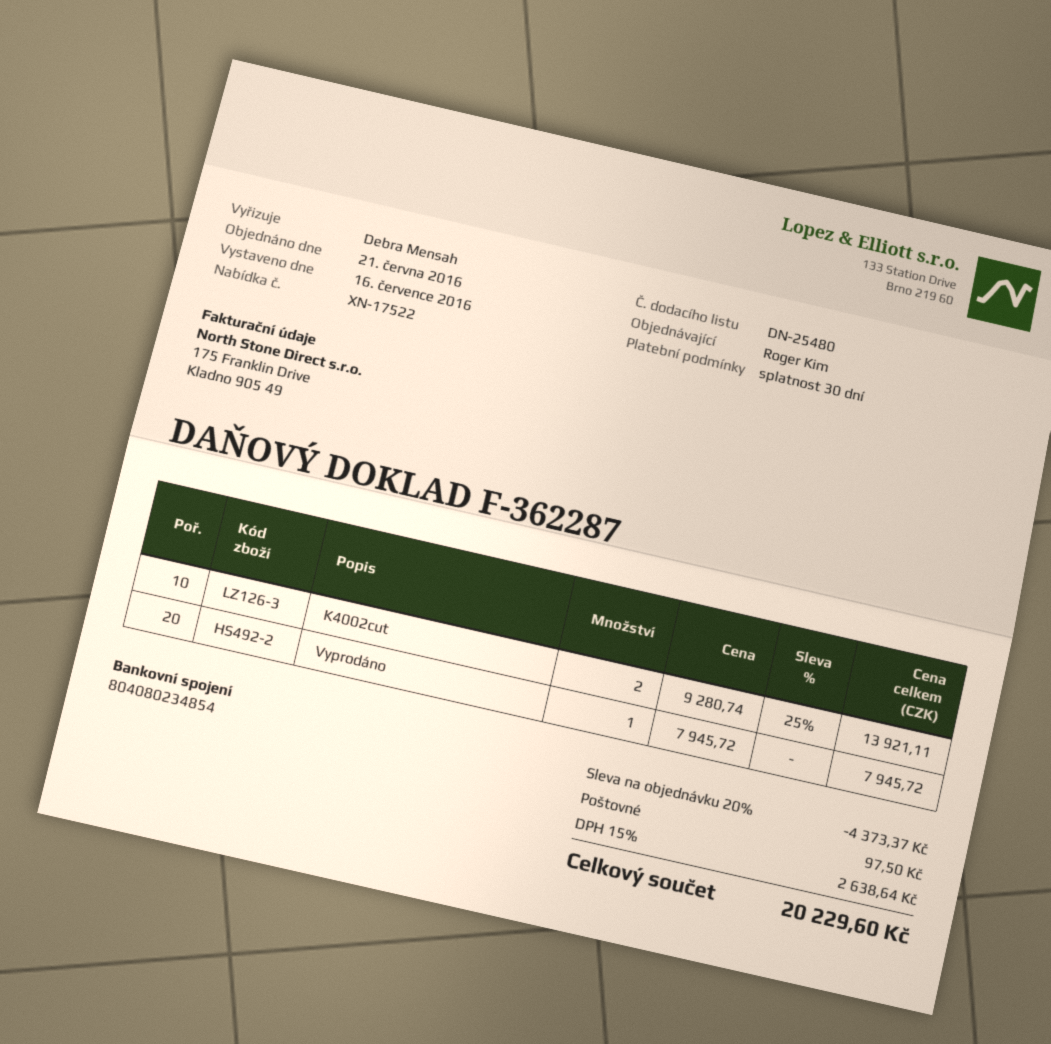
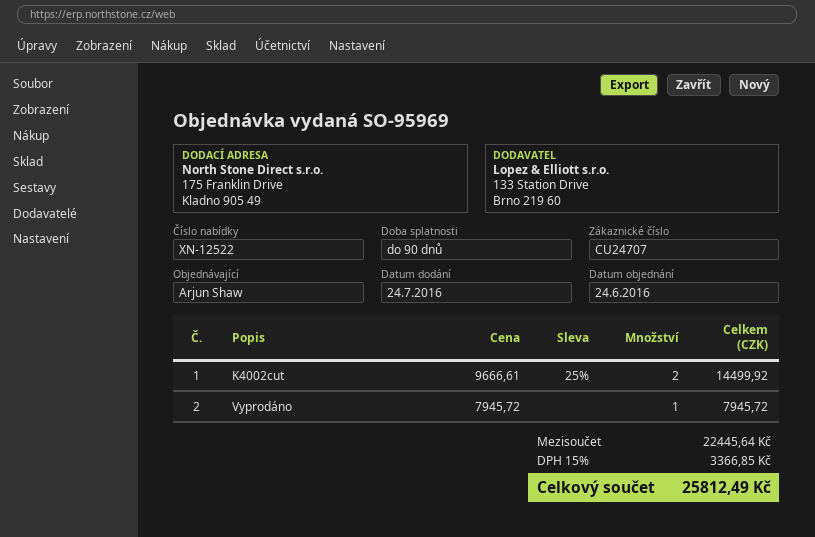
quote number: XN-17522 -> XN-12522
order date: 2016-06-21 -> 2016-06-24
payment terms: 30 days -> 90 days
ordered by: Roger Kim -> Arjun Shaw
K4002cut: 2 x 9280.74 - 25% = 13921.11 -> 2 x 9666.61 - 25% = 14499.92
discount: 20% = 4373.37 -> none
shipping: 97.50 -> none
tax: 15% = 2638.64 -> 15% = 3366.85
total: 20229.60 -> 25812.49

